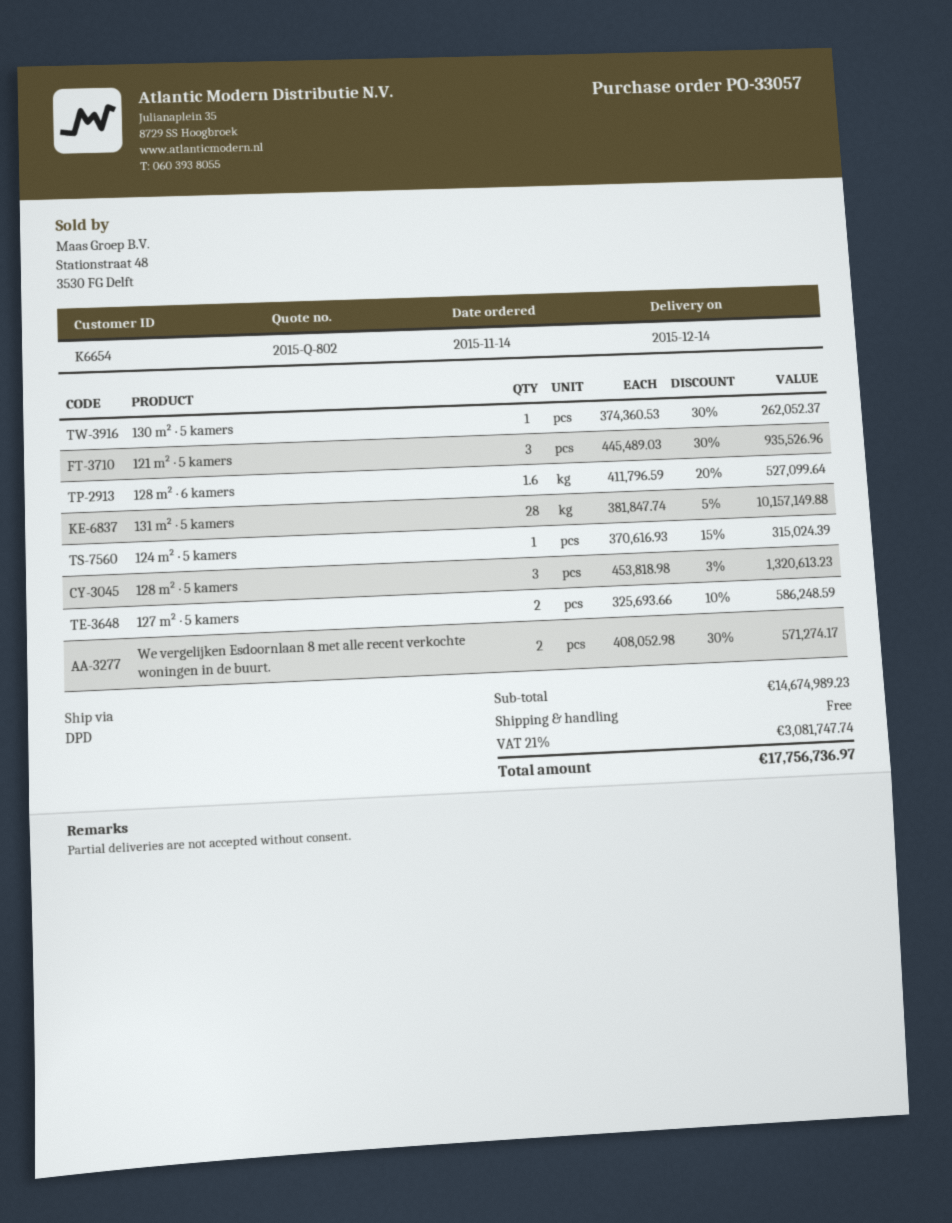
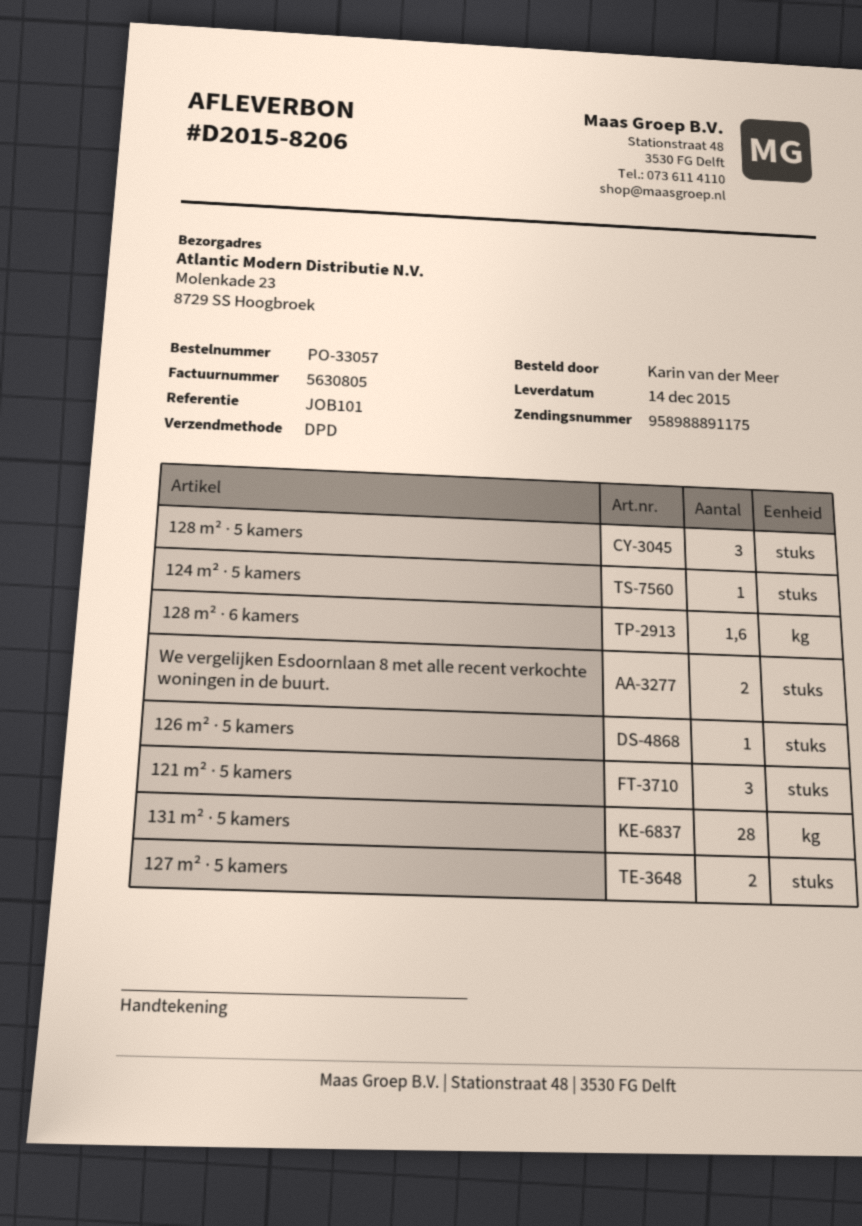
130 m² · 5 kamers: 1 -> none
126 m² · 5 kamers: none -> 1

